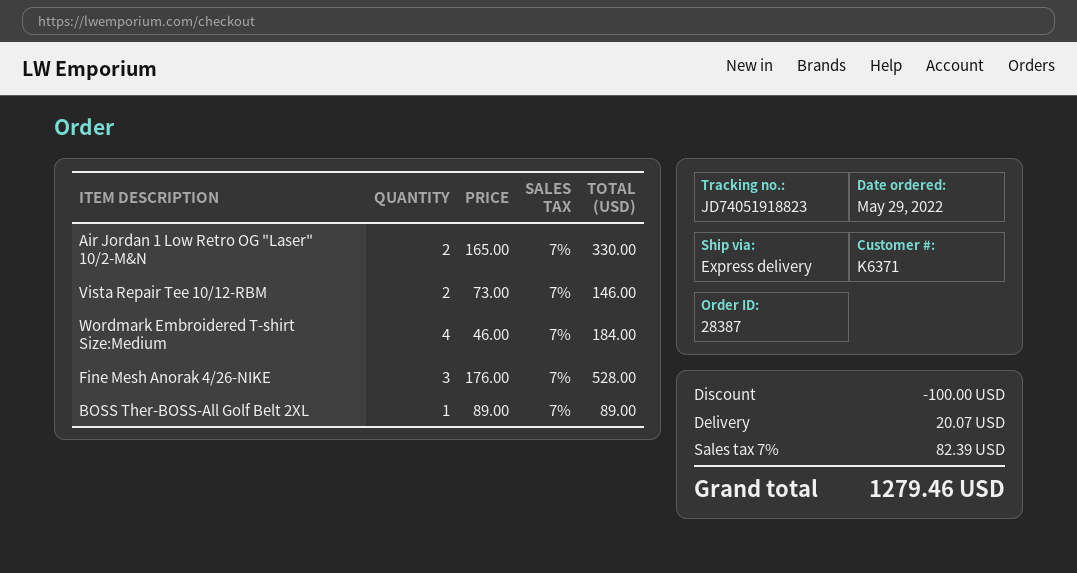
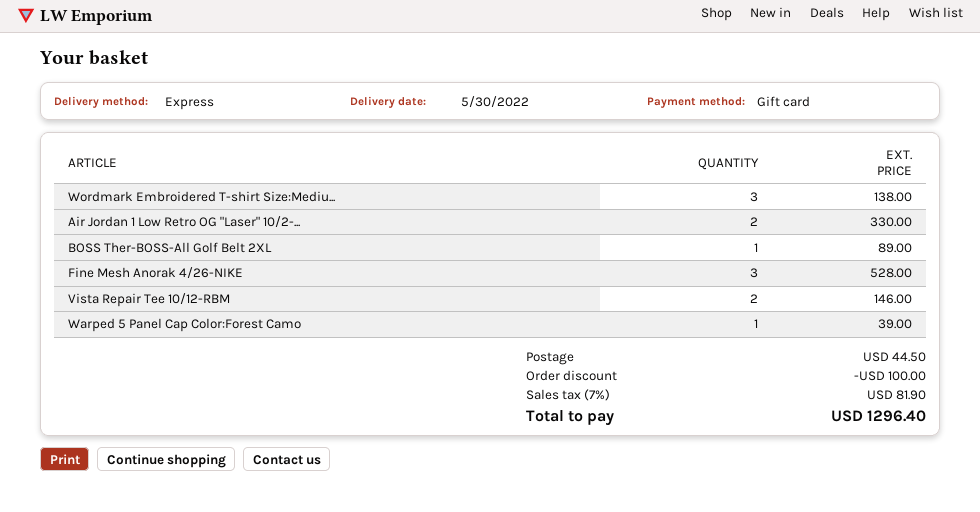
Wordmark Embroidered T-shirt Size:Medium: 4 for 184.00 -> 3 for 138.00
Warped 5 Panel Cap Color:Forest Camo: none -> 1 for 39.00
shipping: 20.07 -> 44.50
tax: 7% = 82.39 -> 7% = 81.90
total: 1279.46 -> 1296.40

